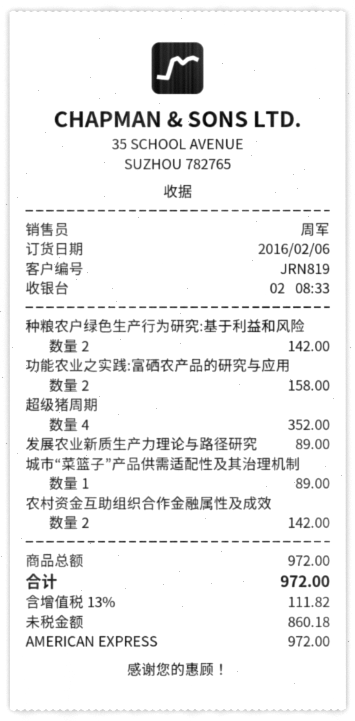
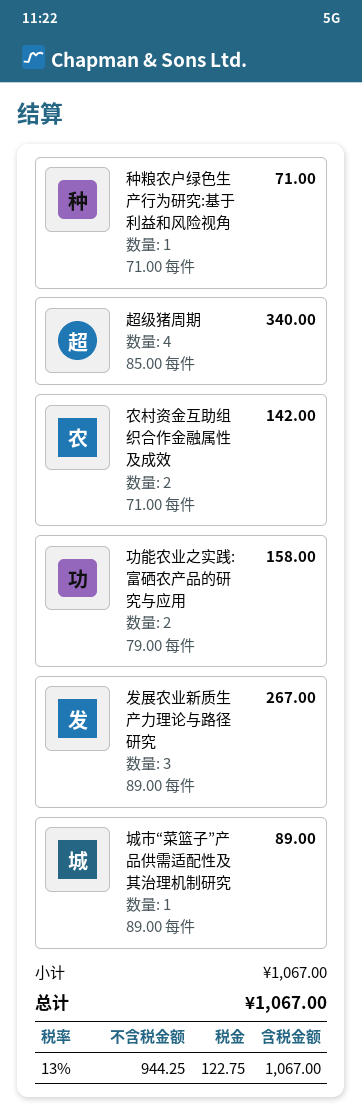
种粮农户绿色生产行为研究:基于利益和风险: 2 for 142.00 -> 1 for 71.00
超级猪周期: 4 for 352.00 -> 4 for 340.00
发展农业新质生产力理论与路径研究: 1 for 89.00 -> 3 for 267.00
subtotal: 972.00 -> 1067.00
net: 860.18 -> 944.25
tax: 13% = 111.82 -> 13% = 122.75
total: 972.00 -> 1067.00

